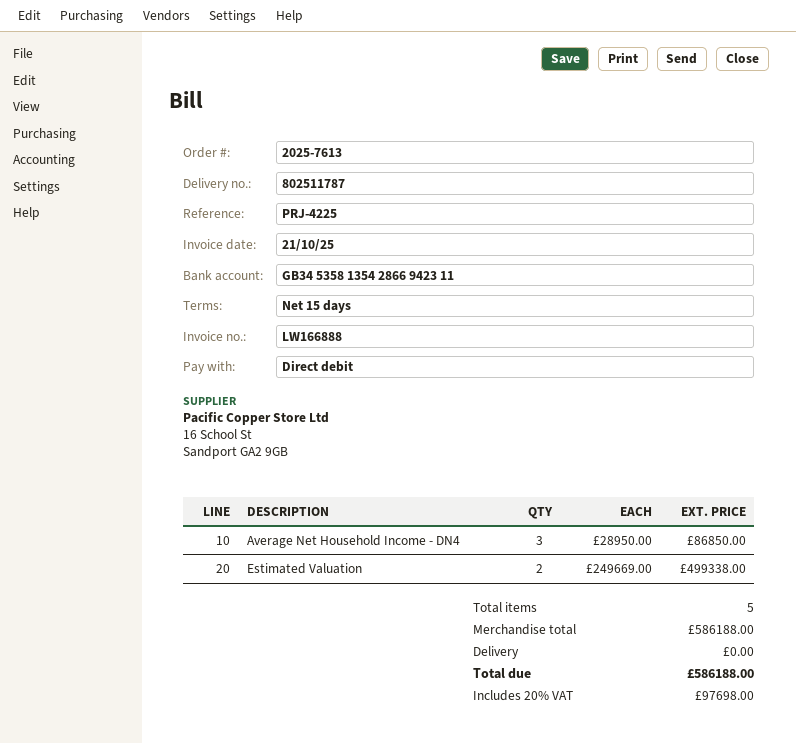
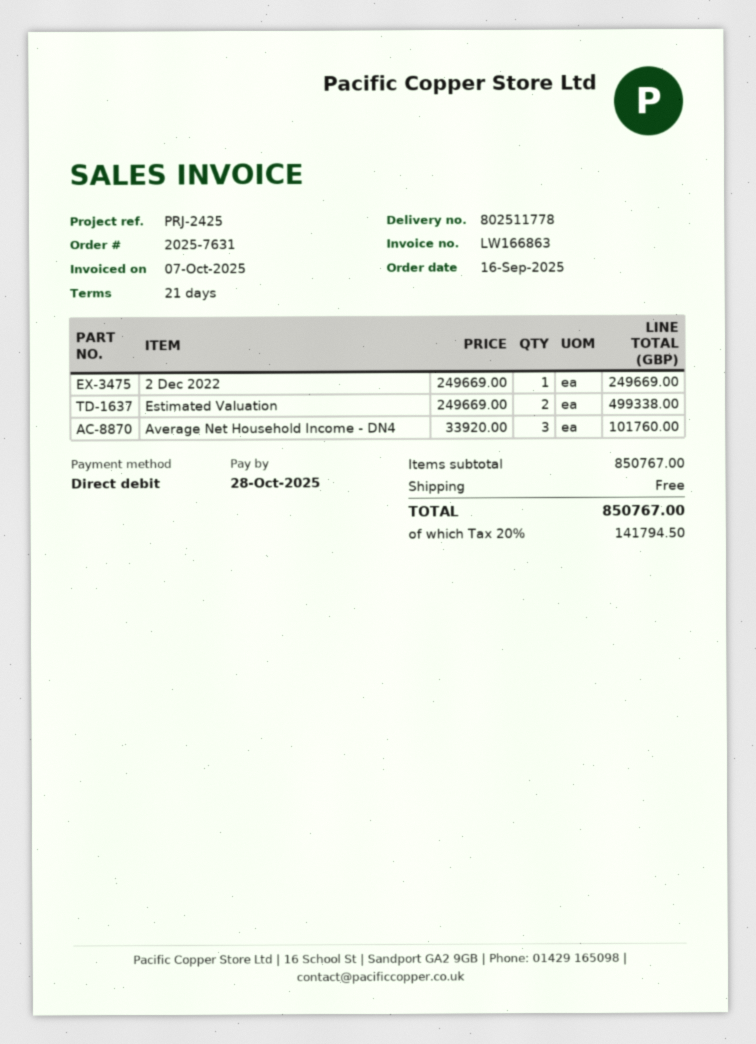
order number: 2025-7613 -> 2025-7631
delivery note number: 802511787 -> 802511778
invoice number: LW166888 -> LW166863
invoice date: 2025-10-21 -> 2025-10-07
payment terms: 15 days -> 21 days
reference: PRJ-4225 -> PRJ-2425
Average Net Household Income - DN4: 3 x 28950.00 = 86850.00 -> 3 x 33920.00 = 101760.00
2 Dec 2022: none -> 1 x 249669.00 = 249669.00
subtotal: 586188.00 -> 850767.00
tax: 20% = 97698.00 -> 20% = 141794.50
total: 586188.00 -> 850767.00

